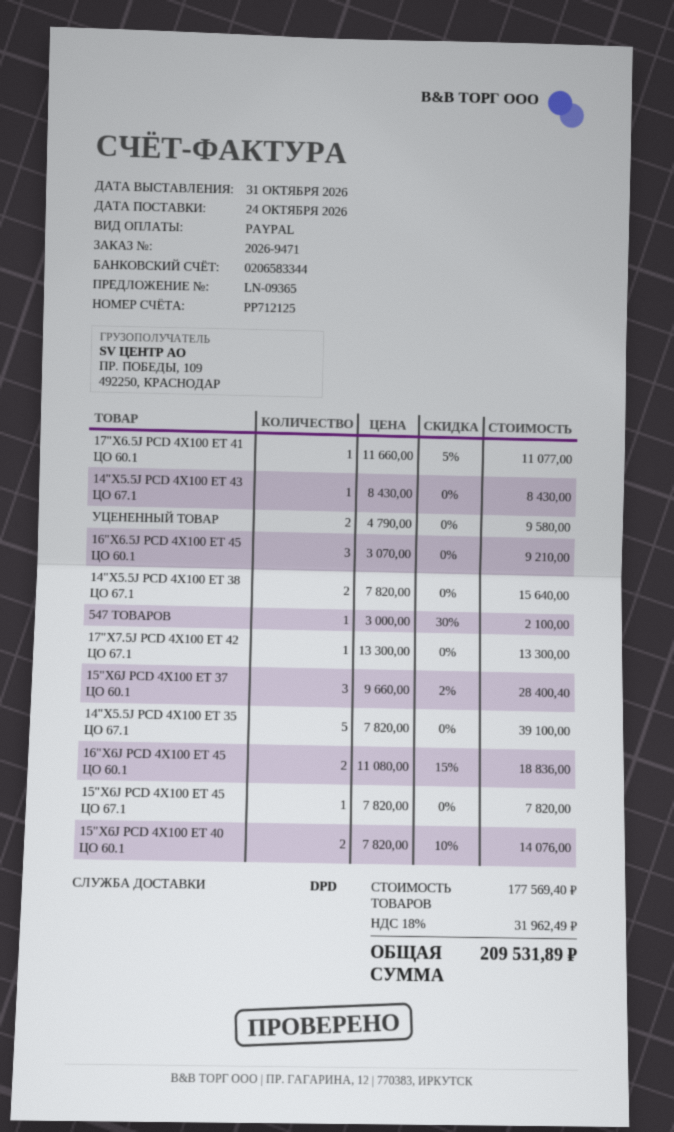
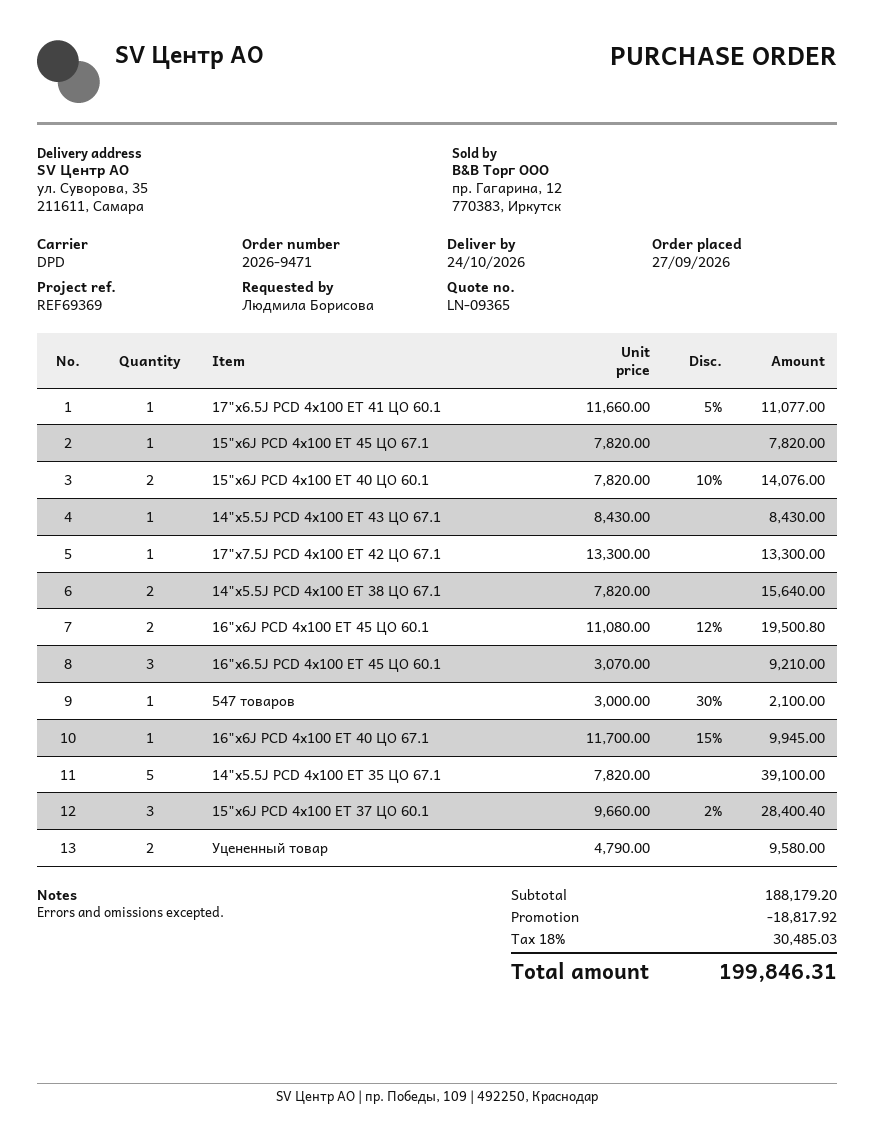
ship to: ПР. ПОБЕДЫ, 109, 492250, КРАСНОДАР -> ул. Суворова, 35, 211611, Самара
16"X6J PCD 4X100 ЕТ 45 ЦО 60.1: 2 x 11080.00 - 15% = 18836.00 -> 2 x 11080.00 - 12% = 19500.80
16"x6J PCD 4x100 ЕТ 40 ЦО 67.1: none -> 1 x 11700.00 - 15% = 9945.00
subtotal: 177569.40 -> 188179.20
discount: none -> 18817.92
tax: 18% = 31962.49 -> 18% = 30485.03
total: 209531.89 -> 199846.31

